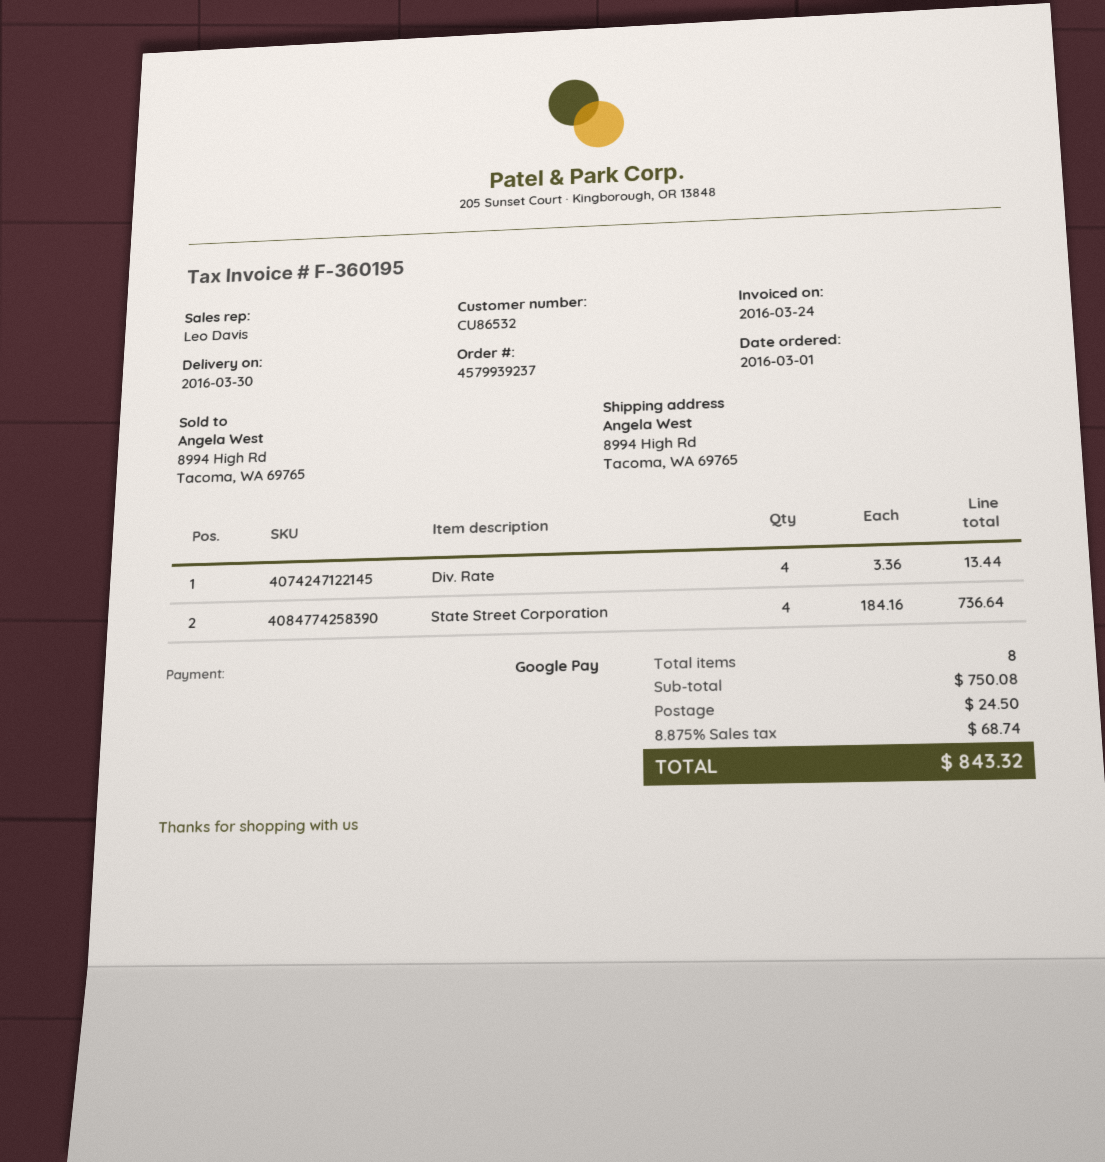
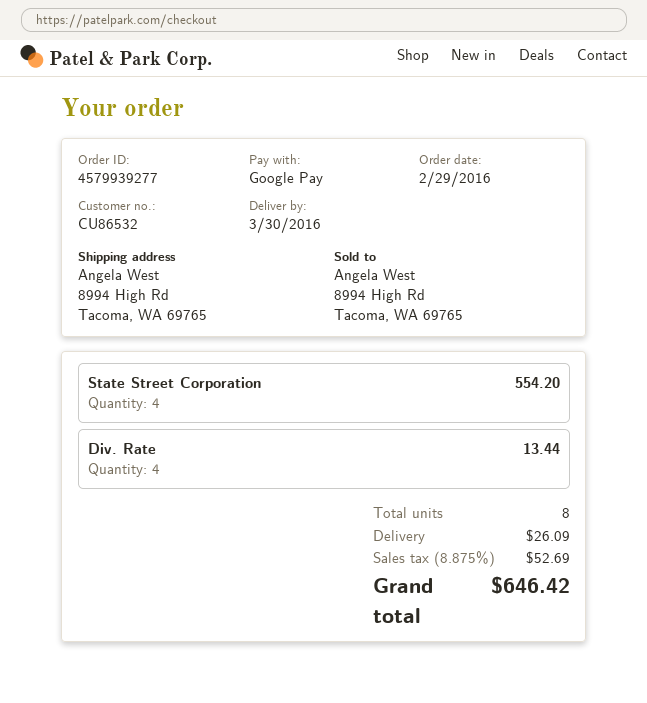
order number: 4579939237 -> 4579939277
order date: 2016-03-01 -> 2016-02-29
State Street Corporation: 4 for 736.64 -> 4 for 554.20
shipping: 24.50 -> 26.09
tax: 8.875% = 68.74 -> 8.875% = 52.69
total: 843.32 -> 646.42

